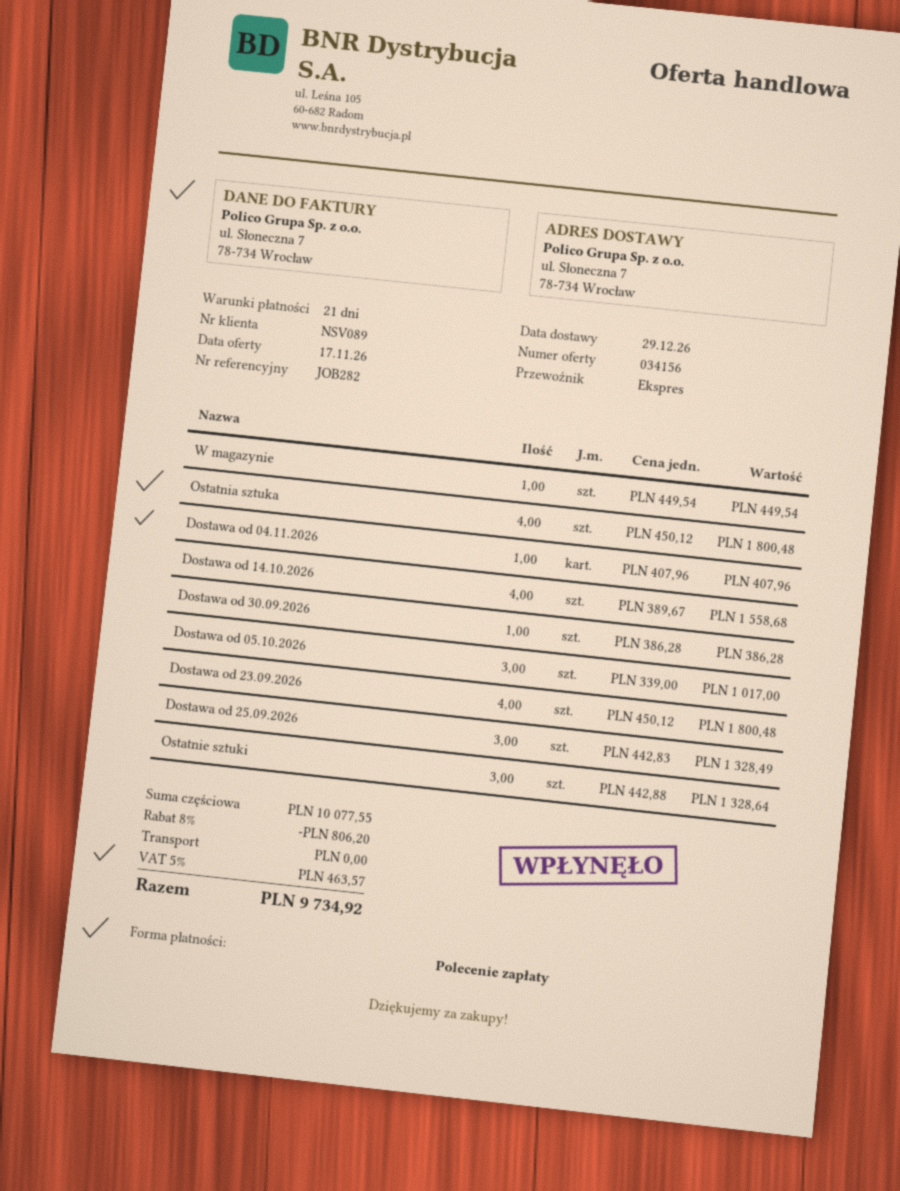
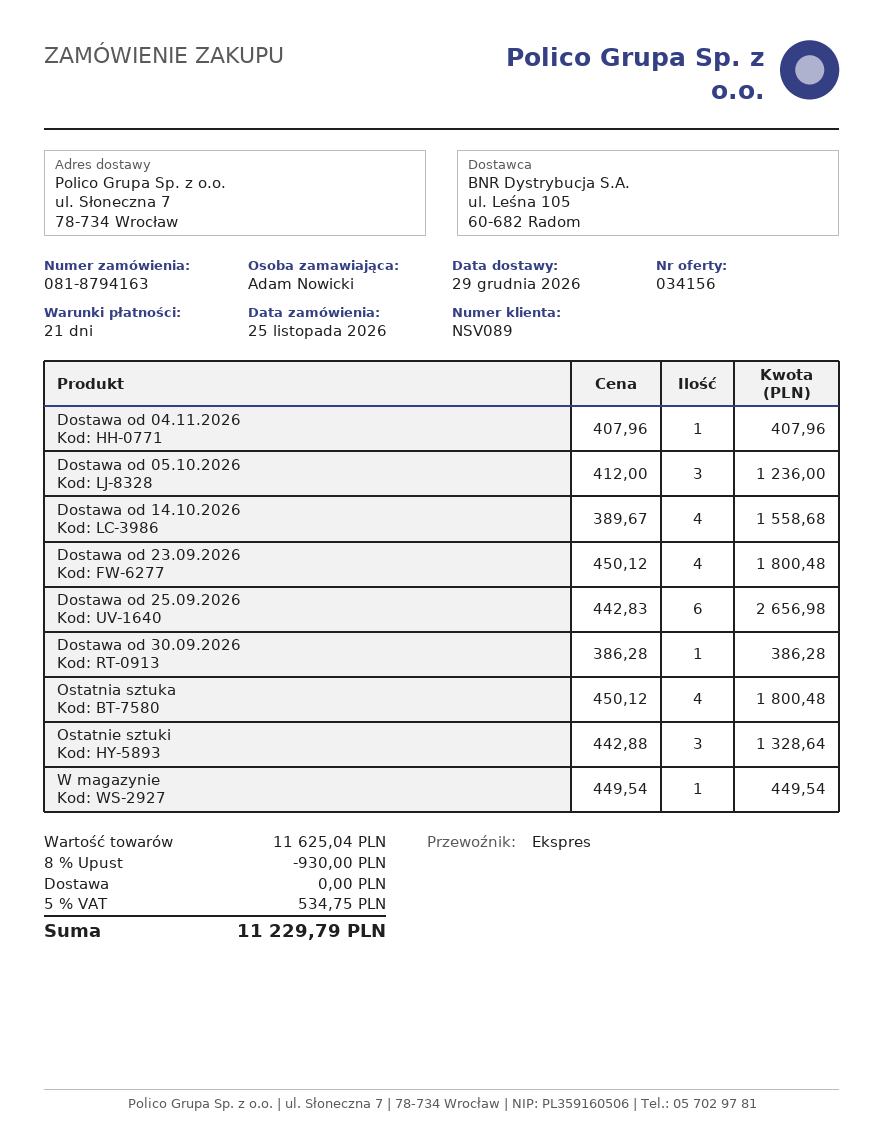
Dostawa od 05.10.2026: 3 x 339.00 = 1017.00 -> 3 x 412.00 = 1236.00
Dostawa od 25.09.2026: 3 x 442.83 = 1328.49 -> 6 x 442.83 = 2656.98
subtotal: 10077.55 -> 11625.04
discount: 8% = 806.20 -> 8% = 930.00
tax: 5% = 463.57 -> 5% = 534.75
total: 9734.92 -> 11229.79

